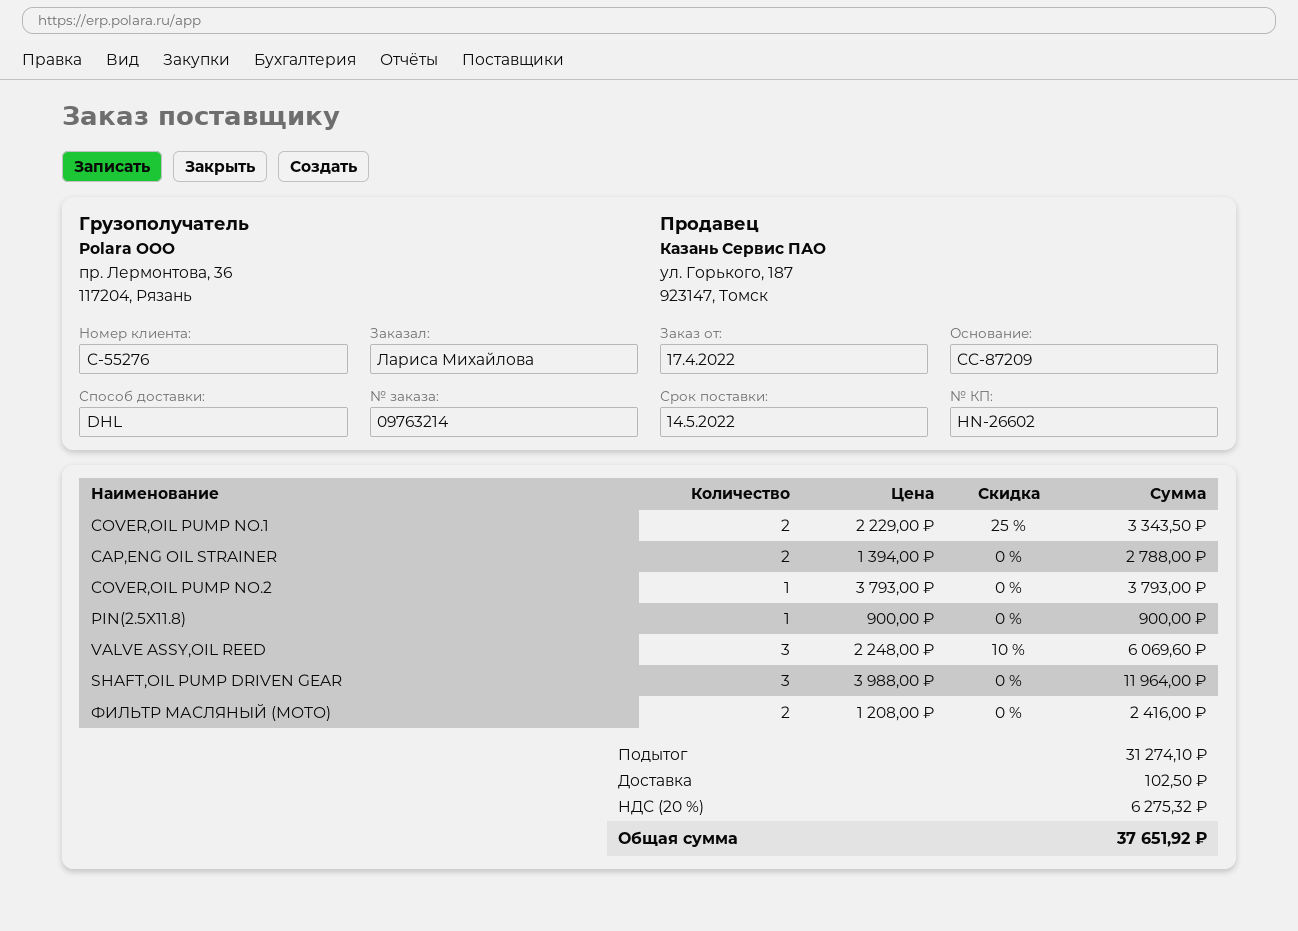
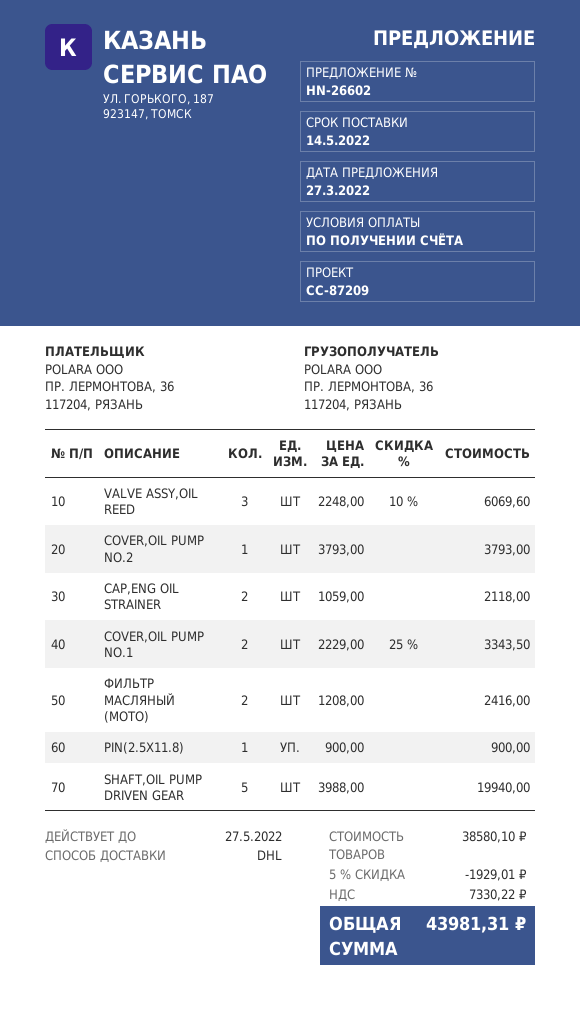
CAP,ENG OIL STRAINER: 2 x 1394.00 = 2788.00 -> 2 x 1059.00 = 2118.00
SHAFT,OIL PUMP DRIVEN GEAR: 3 x 3988.00 = 11964.00 -> 5 x 3988.00 = 19940.00
subtotal: 31274.10 -> 38580.10
discount: none -> 5% = 1929.01
shipping: 102.50 -> none
tax: 6275.32 -> 7330.22
total: 37651.92 -> 43981.31

